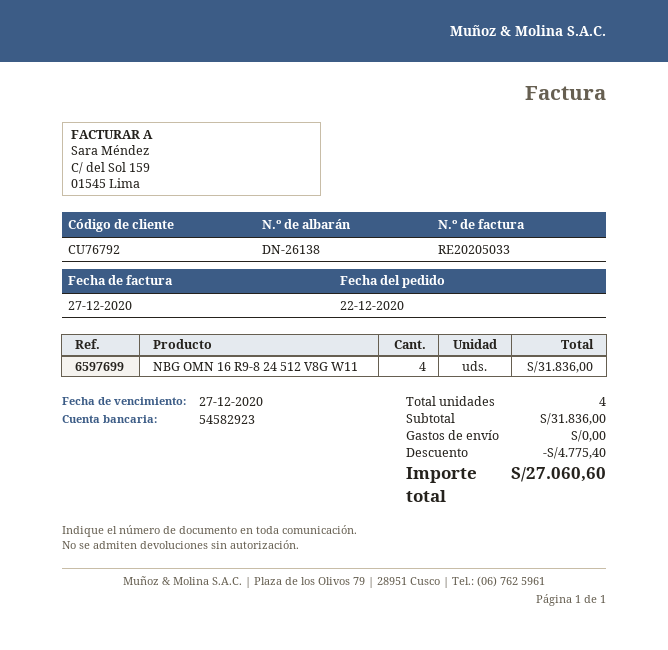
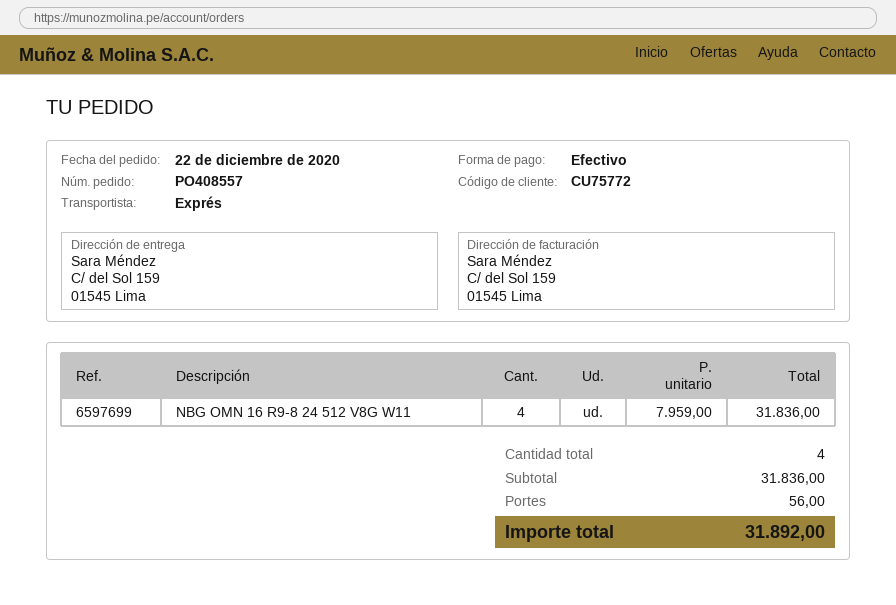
customer number: CU76792 -> CU75772
discount: 4775.40 -> none
shipping: 0.00 -> 56.00
total: 27060.60 -> 31892.00

